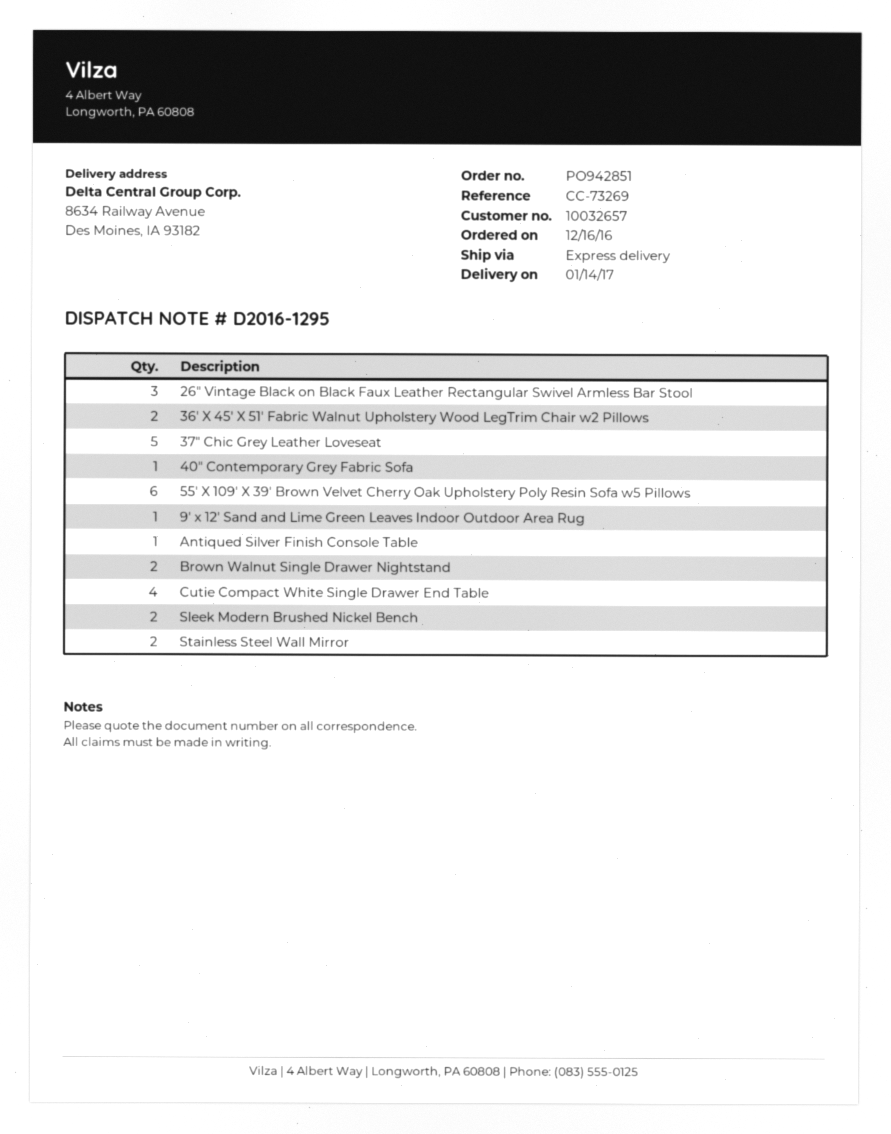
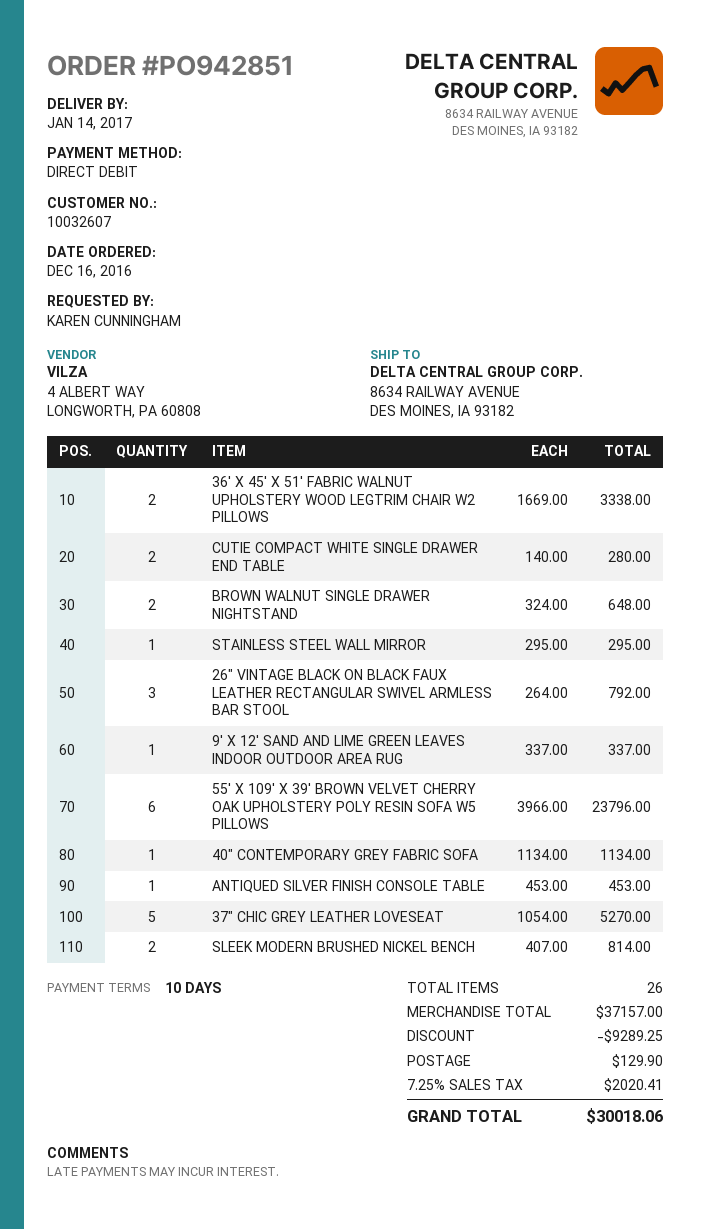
customer number: 10032657 -> 10032607
Cutie Compact White Single Drawer End Table: 4 -> 2
Stainless Steel Wall Mirror: 2 -> 1

